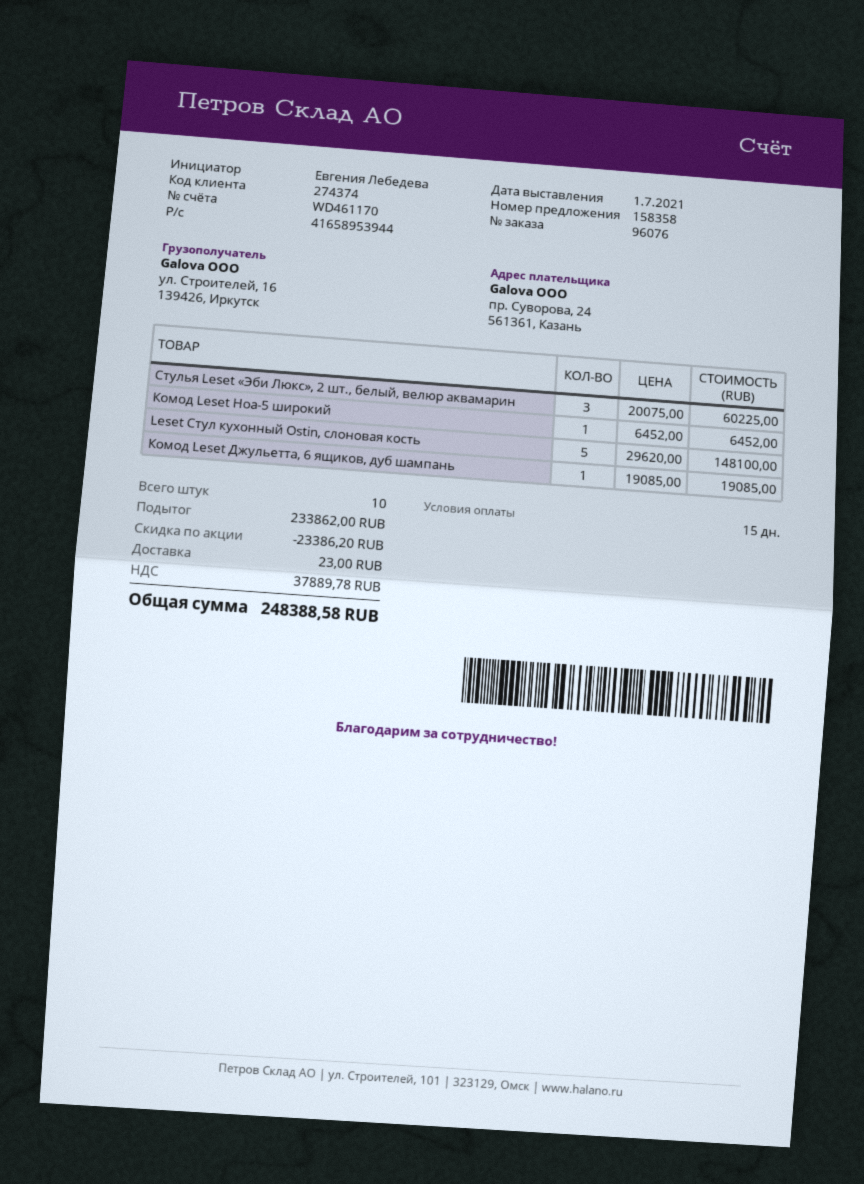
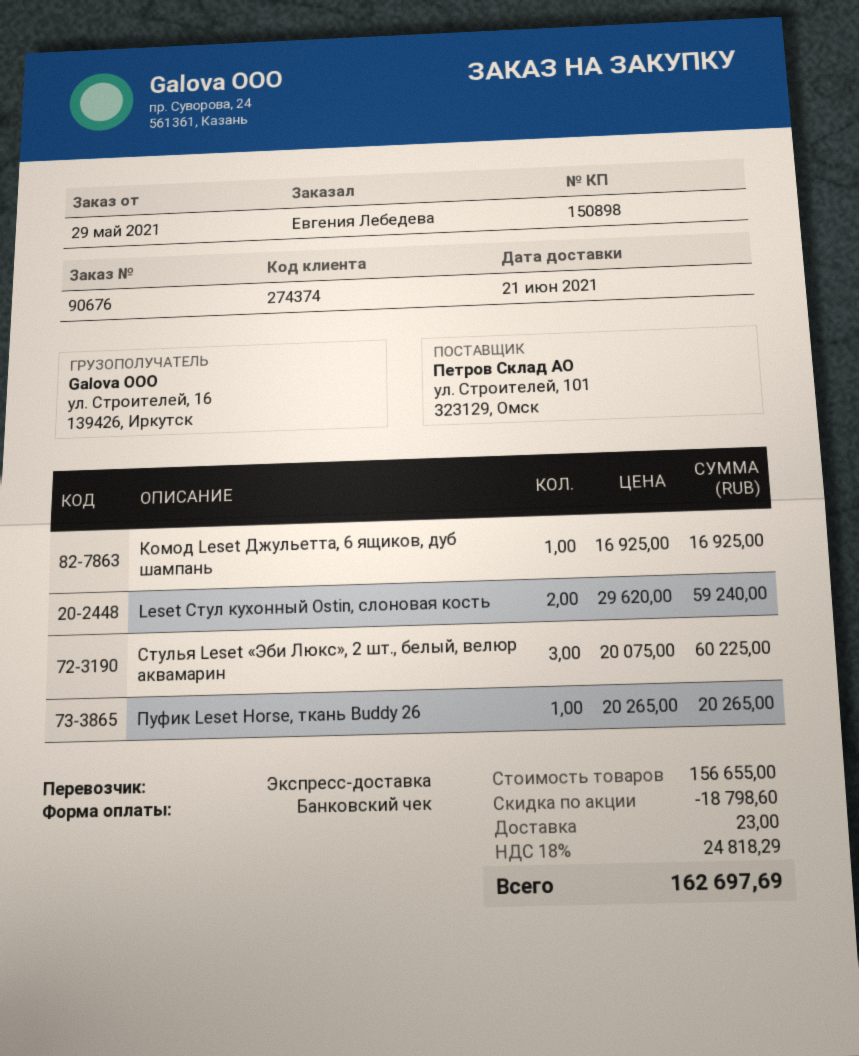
quote number: 158358 -> 150898
order number: 96076 -> 90676
Комод Leset Ноа-5 широкий: 1 x 6452.00 = 6452.00 -> none
Leset Стул кухонный Ostin, слоновая кость: 5 x 29620.00 = 148100.00 -> 2 x 29620.00 = 59240.00
Комод Leset Джульетта, 6 ящиков, дуб шампань: 1 x 19085.00 = 19085.00 -> 1 x 16925.00 = 16925.00
Пуфик Leset Horse, ткань Buddy 26: none -> 1 x 20265.00 = 20265.00
subtotal: 233862.00 -> 156655.00
discount: 23386.20 -> 18798.60
tax: 37889.78 -> 24818.29
total: 248388.58 -> 162697.69

